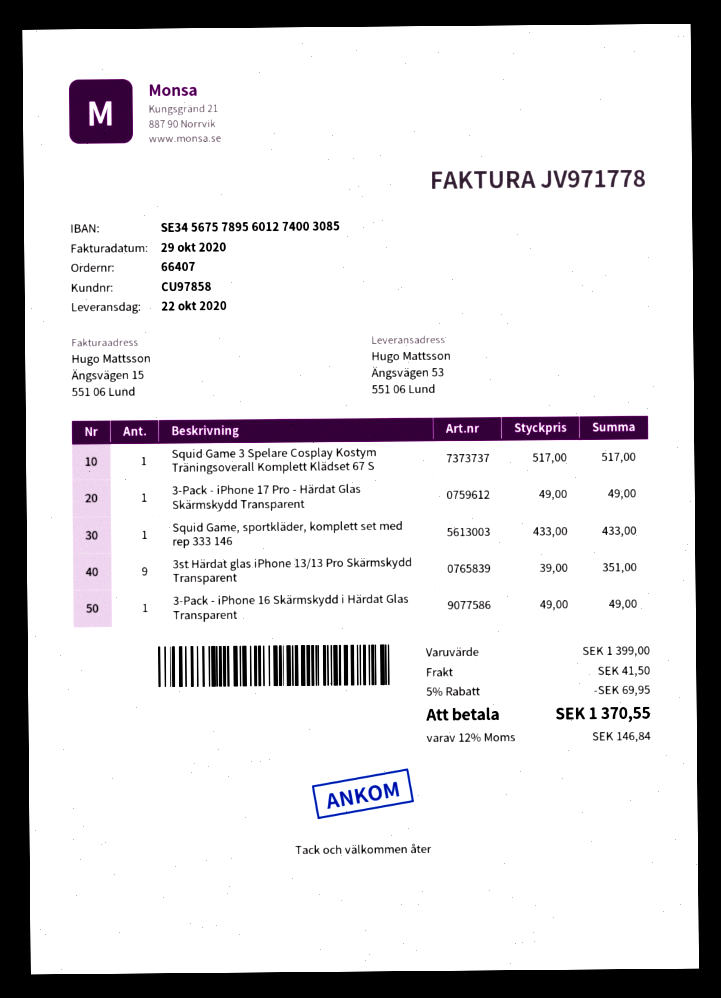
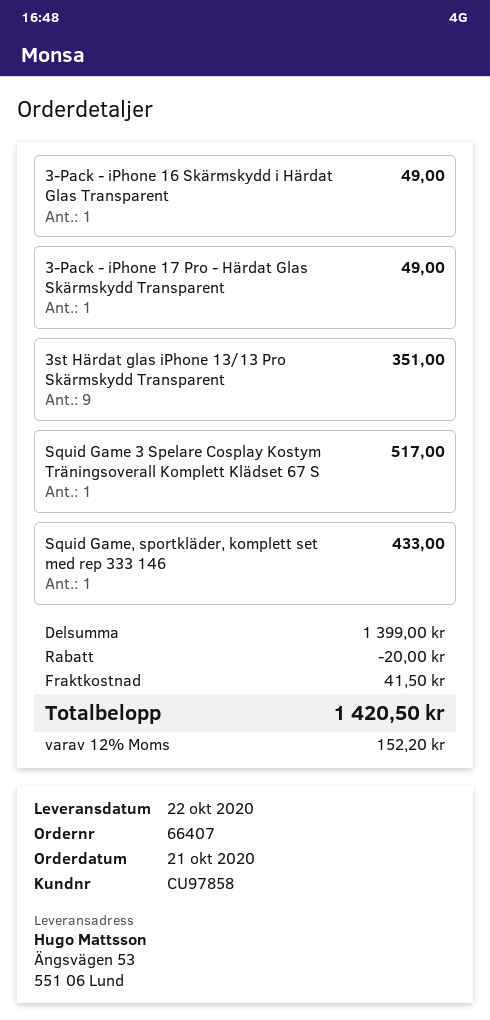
discount: 69.95 -> 20.00
tax: 12% = 146.84 -> 12% = 152.20
total: 1370.55 -> 1420.50

